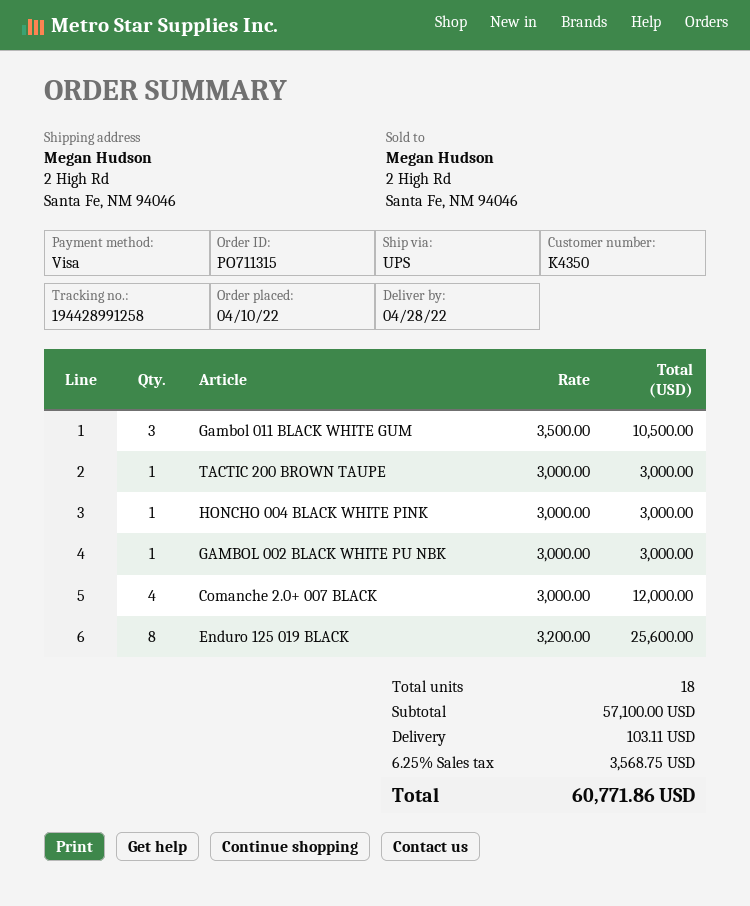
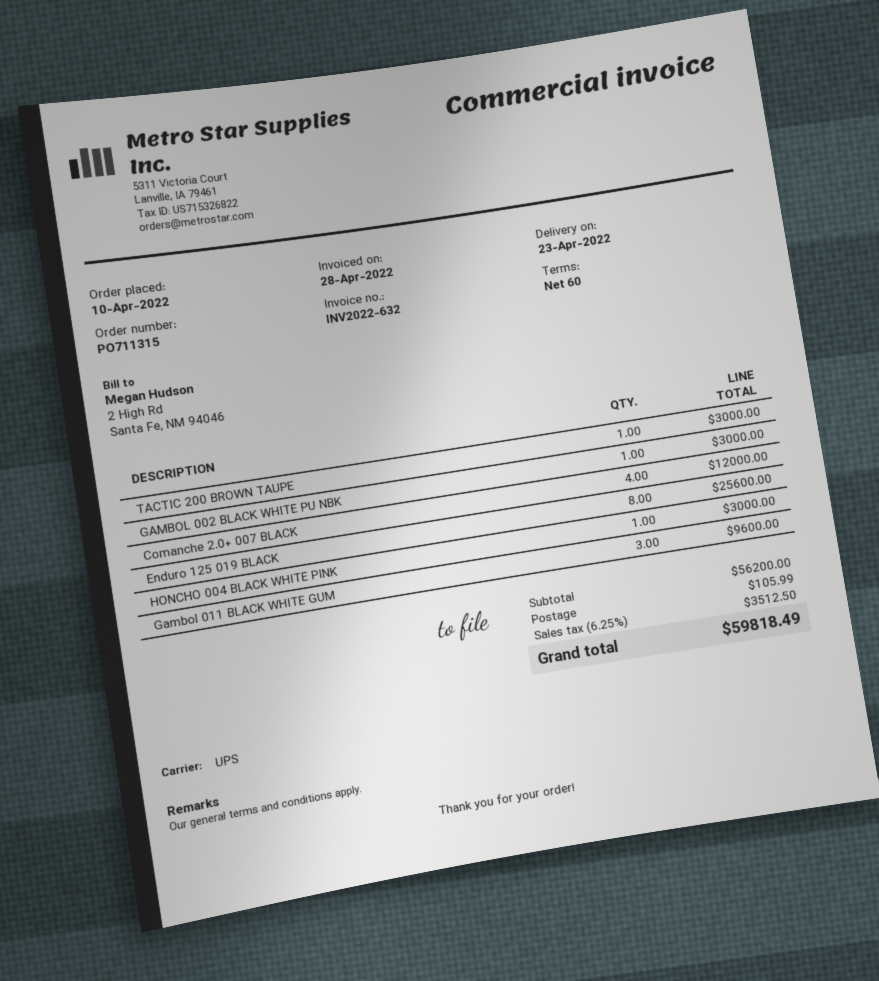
delivery date: 2022-04-28 -> 2022-04-23
Gambol 011 BLACK WHITE GUM: 3 for 10500.00 -> 3 for 9600.00
subtotal: 57100.00 -> 56200.00
shipping: 103.11 -> 105.99
tax: 6.25% = 3568.75 -> 6.25% = 3512.50
total: 60771.86 -> 59818.49

